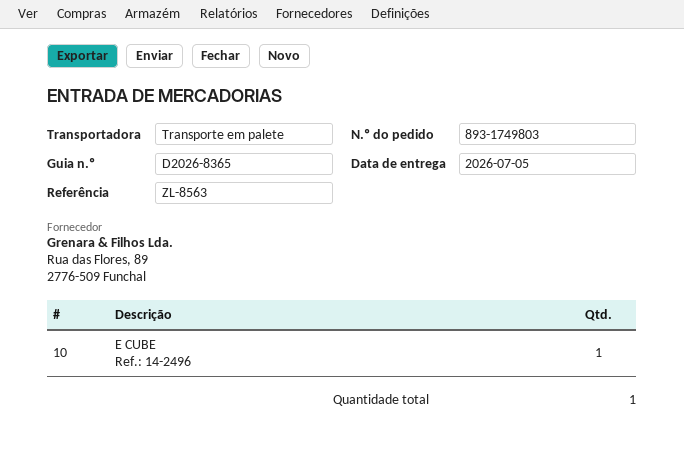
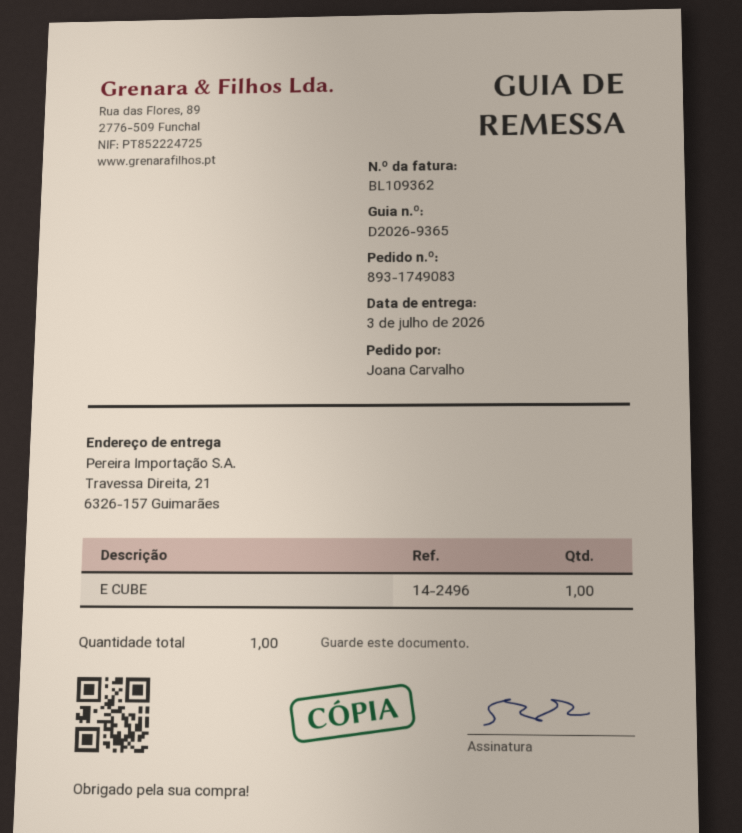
order number: 893-1749803 -> 893-1749083
delivery note number: D2026-8365 -> D2026-9365
delivery date: 2026-07-05 -> 2026-07-03

